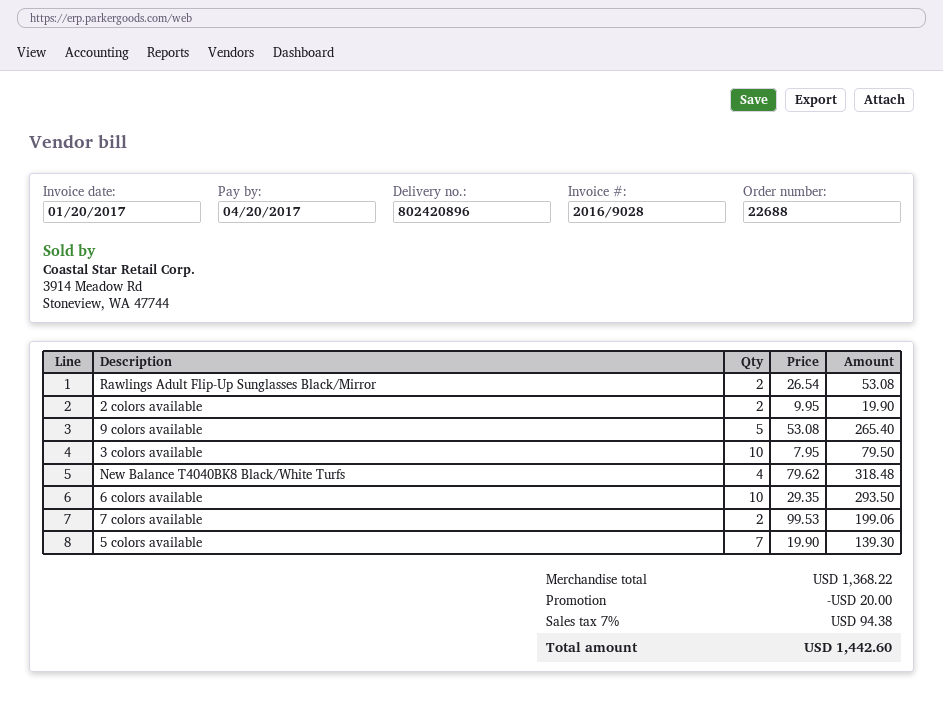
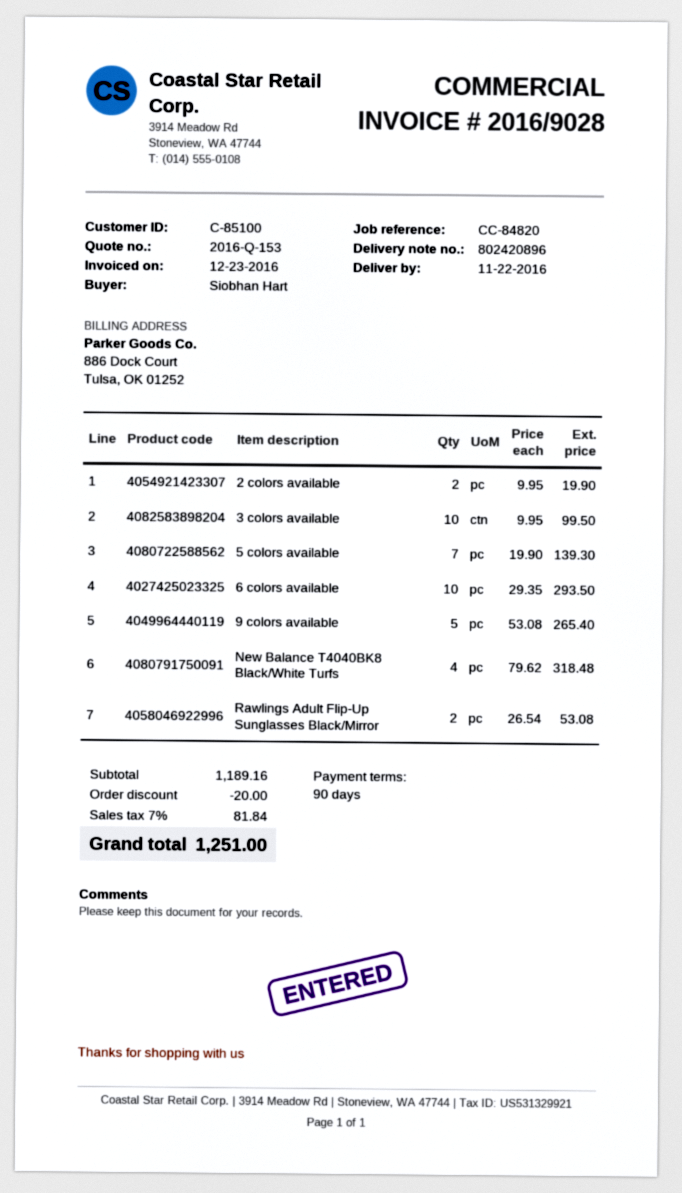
invoice date: 2017-01-20 -> 2016-12-23
3 colors available: 10 x 7.95 = 79.50 -> 10 x 9.95 = 99.50
7 colors available: 2 x 99.53 = 199.06 -> none
subtotal: 1368.22 -> 1189.16
tax: 7% = 94.38 -> 7% = 81.84
total: 1442.60 -> 1251.00

